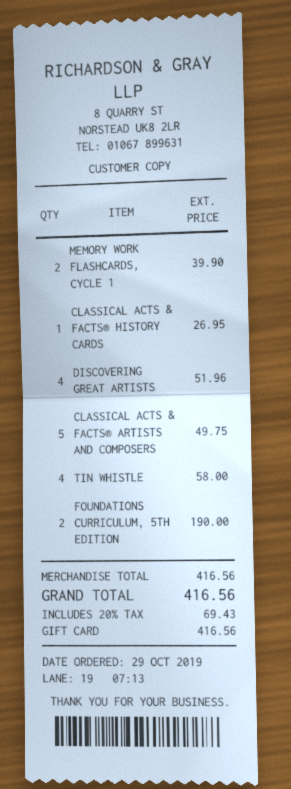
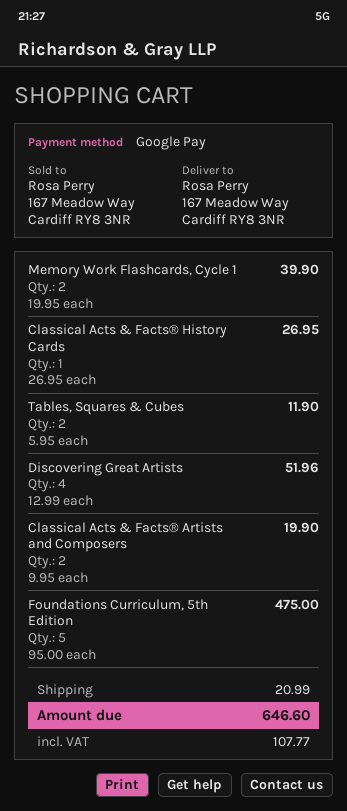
payment method: gift card -> Google Pay
CLASSICAL ACTS & FACTS® ARTISTS AND COMPOSERS: 5 for 49.75 -> 2 for 19.90
TIN WHISTLE: 4 for 58.00 -> none
FOUNDATIONS CURRICULUM, 5TH EDITION: 2 for 190.00 -> 5 for 475.00
Tables, Squares & Cubes: none -> 2 for 11.90
shipping: none -> 20.99
tax: 69.43 -> 107.77
total: 416.56 -> 646.60

